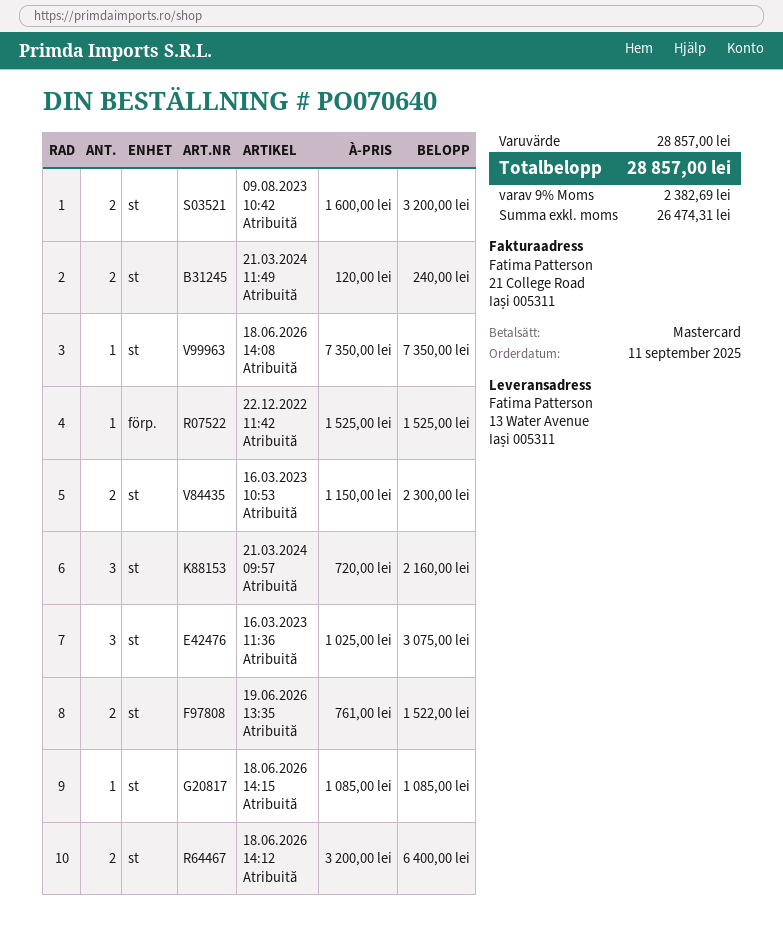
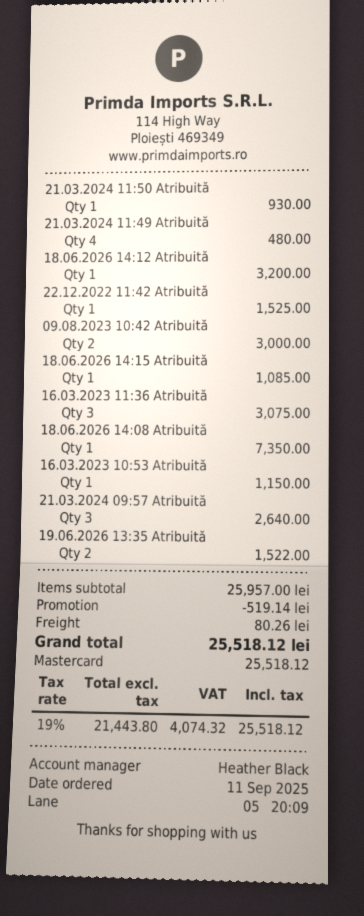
09.08.2023 10:42 Atribuită: 2 for 3200.00 -> 2 for 3000.00
21.03.2024 11:49 Atribuită: 2 for 240.00 -> 4 for 480.00
16.03.2023 10:53 Atribuită: 2 for 2300.00 -> 1 for 1150.00
21.03.2024 09:57 Atribuită: 3 for 2160.00 -> 3 for 2640.00
18.06.2026 14:12 Atribuită: 2 for 6400.00 -> 1 for 3200.00
21.03.2024 11:50 Atribuită: none -> 1 for 930.00
subtotal: 28857.00 -> 25957.00
discount: none -> 519.14
shipping: none -> 80.26
net: 26474.31 -> 21443.80
tax: 9% = 2382.69 -> 19% = 4074.32
total: 28857.00 -> 25518.12

